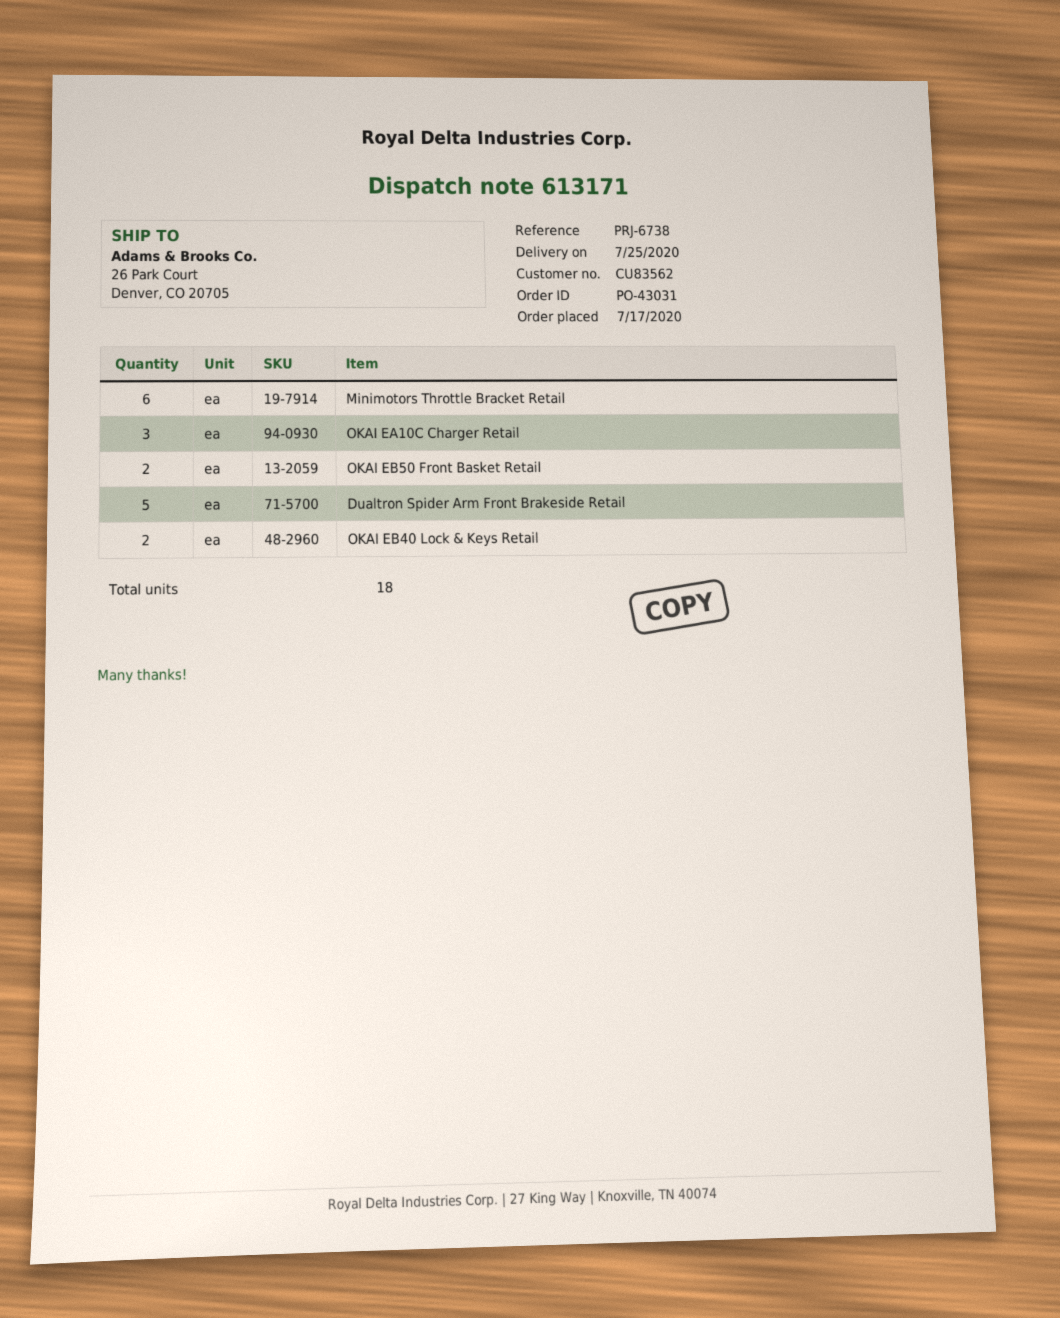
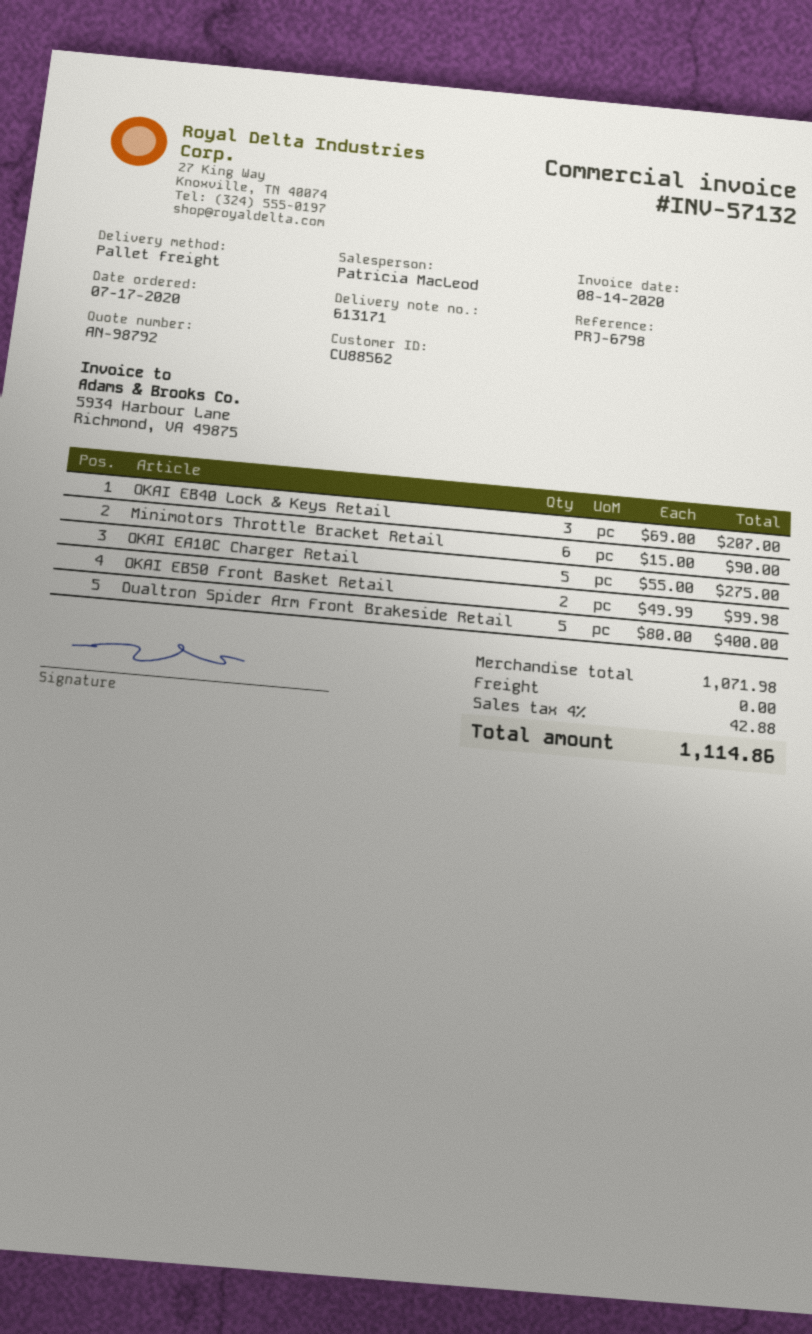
customer number: CU83562 -> CU88562
reference: PRJ-6738 -> PRJ-6798
OKAI EA10C Charger Retail: 3 -> 5
OKAI EB40 Lock & Keys Retail: 2 -> 3

